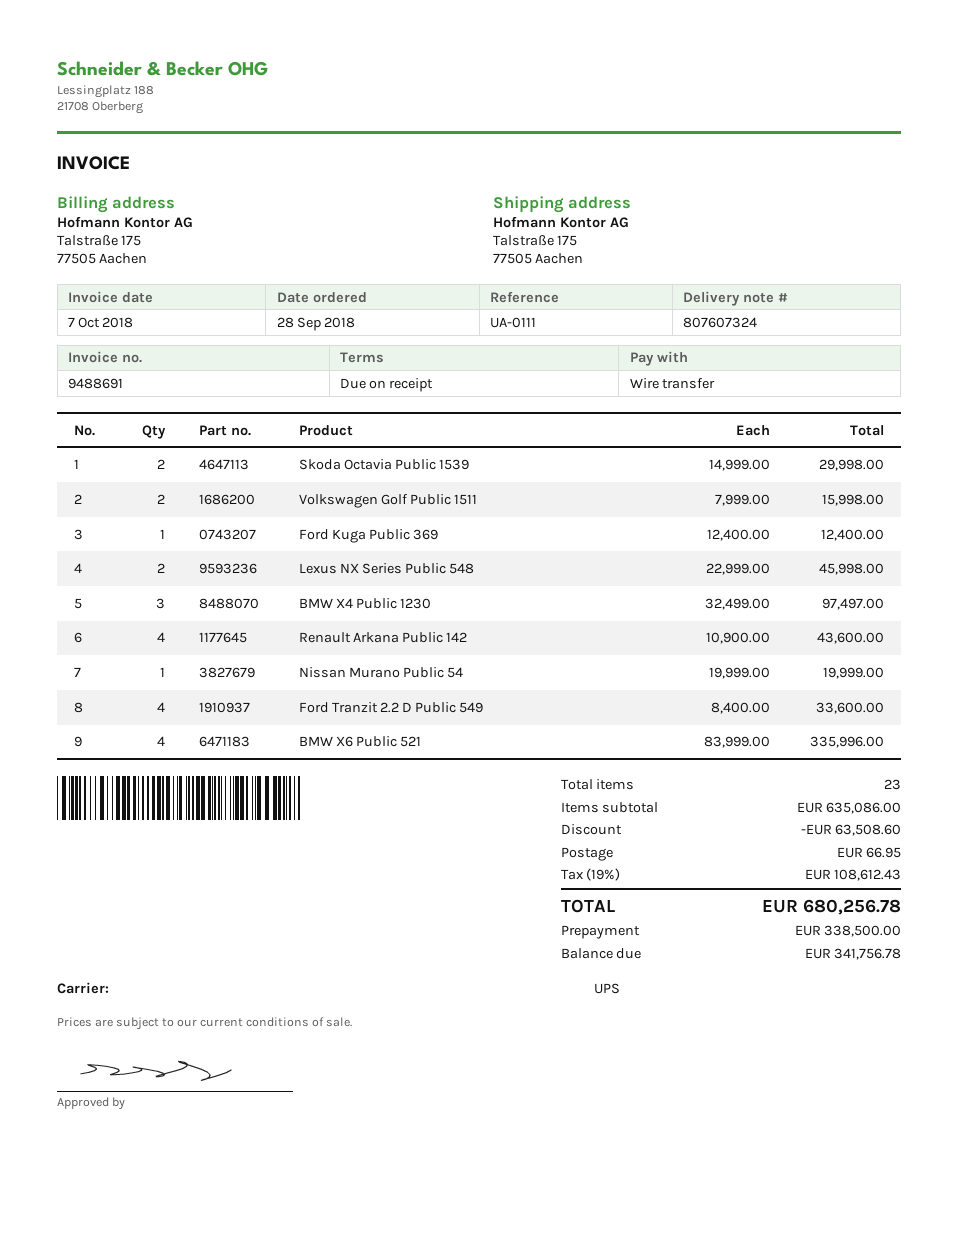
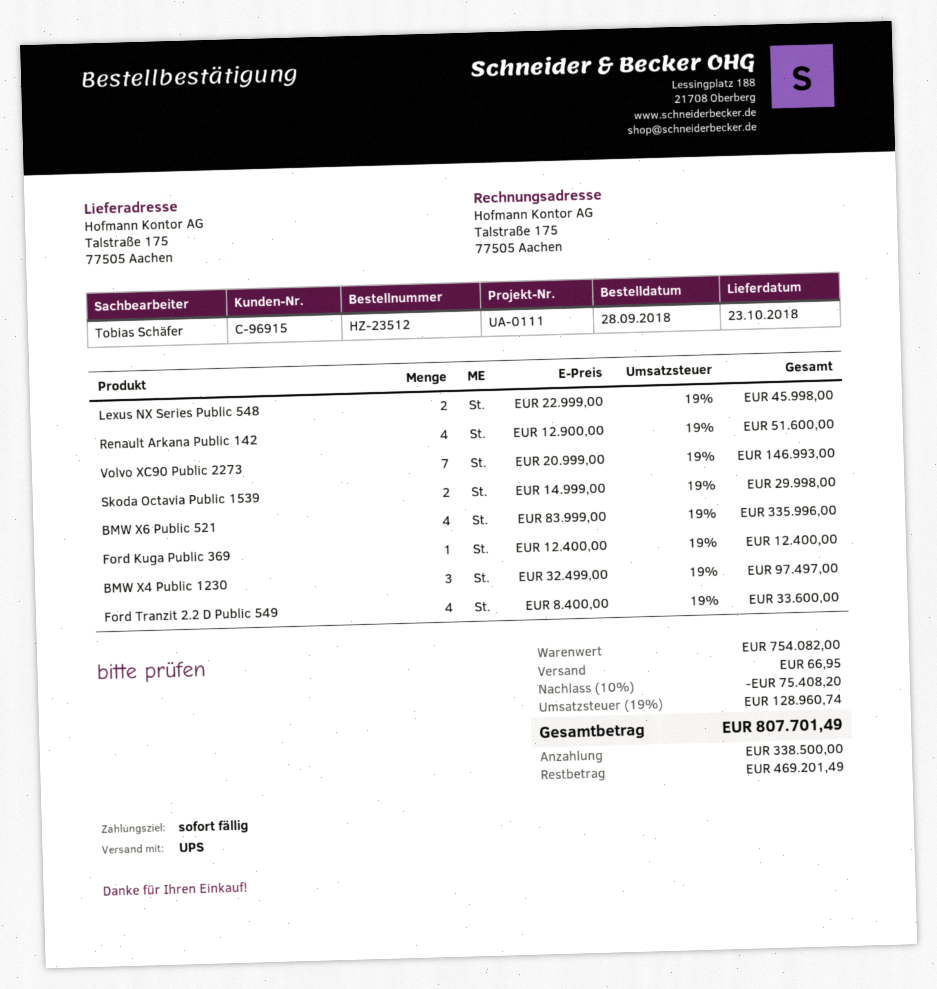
Volkswagen Golf Public 1511: 2 x 7999.00 = 15998.00 -> none
Renault Arkana Public 142: 4 x 10900.00 = 43600.00 -> 4 x 12900.00 = 51600.00
Nissan Murano Public 54: 1 x 19999.00 = 19999.00 -> none
Volvo XC90 Public 2273: none -> 7 x 20999.00 = 146993.00
subtotal: 635086.00 -> 754082.00
discount: 63508.60 -> 75408.20
tax: 19% = 108612.43 -> 19% = 128960.74
total: 680256.78 -> 807701.49
balance: 341756.78 -> 469201.49

